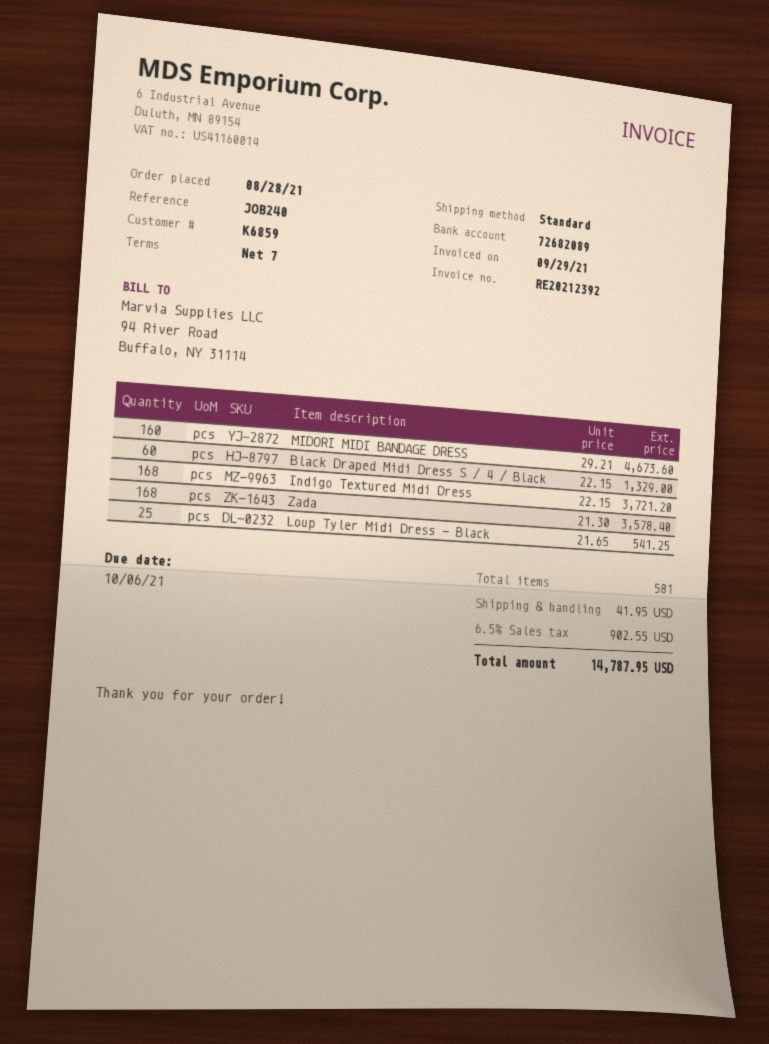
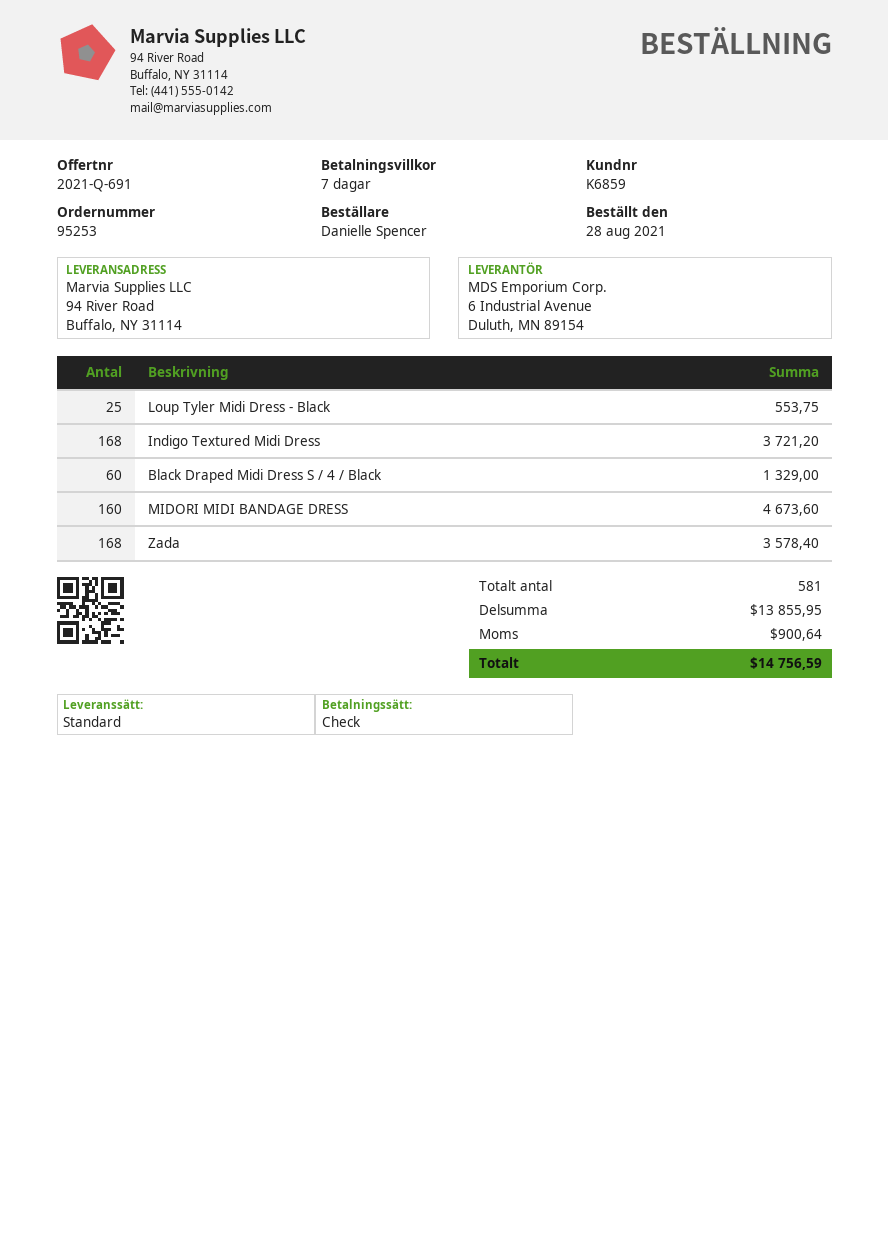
Loup Tyler Midi Dress - Black: 25 for 541.25 -> 25 for 553.75
shipping: 41.95 -> none
tax: 902.55 -> 900.64
total: 14787.95 -> 14756.59

